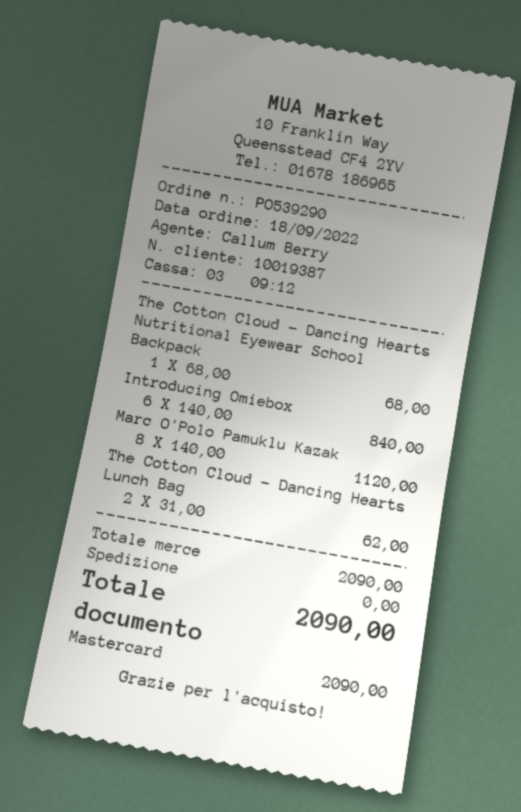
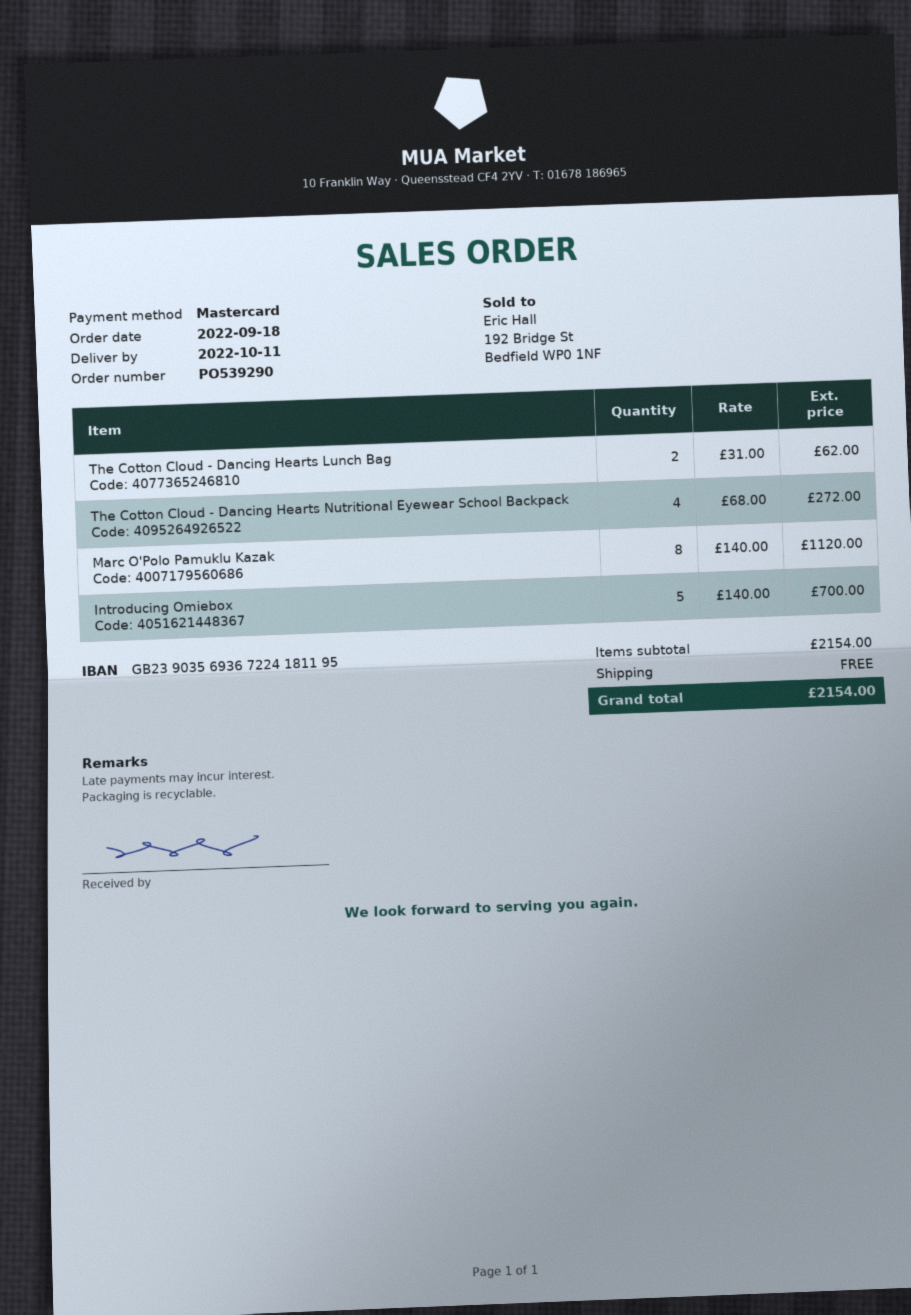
The Cotton Cloud - Dancing Hearts Nutritional Eyewear School Backpack: 1 x 68.00 = 68.00 -> 4 x 68.00 = 272.00
Introducing Omiebox: 6 x 140.00 = 840.00 -> 5 x 140.00 = 700.00
subtotal: 2090.00 -> 2154.00
total: 2090.00 -> 2154.00

